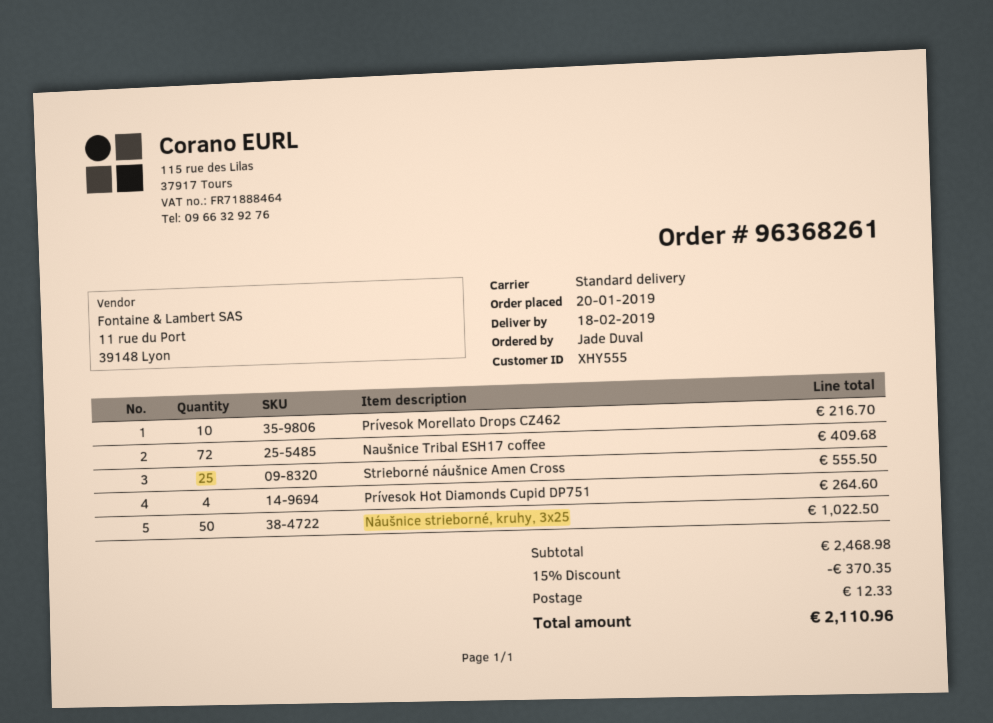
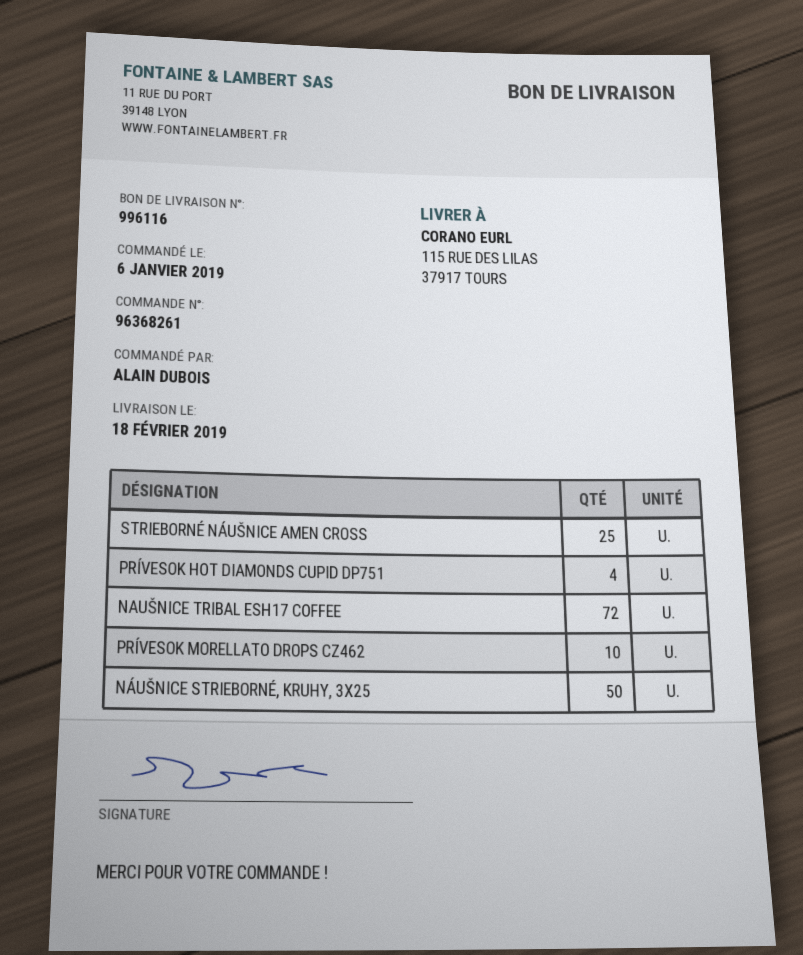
order date: 2019-01-20 -> 2019-01-06
ordered by: Jade Duval -> ALAIN DUBOIS

